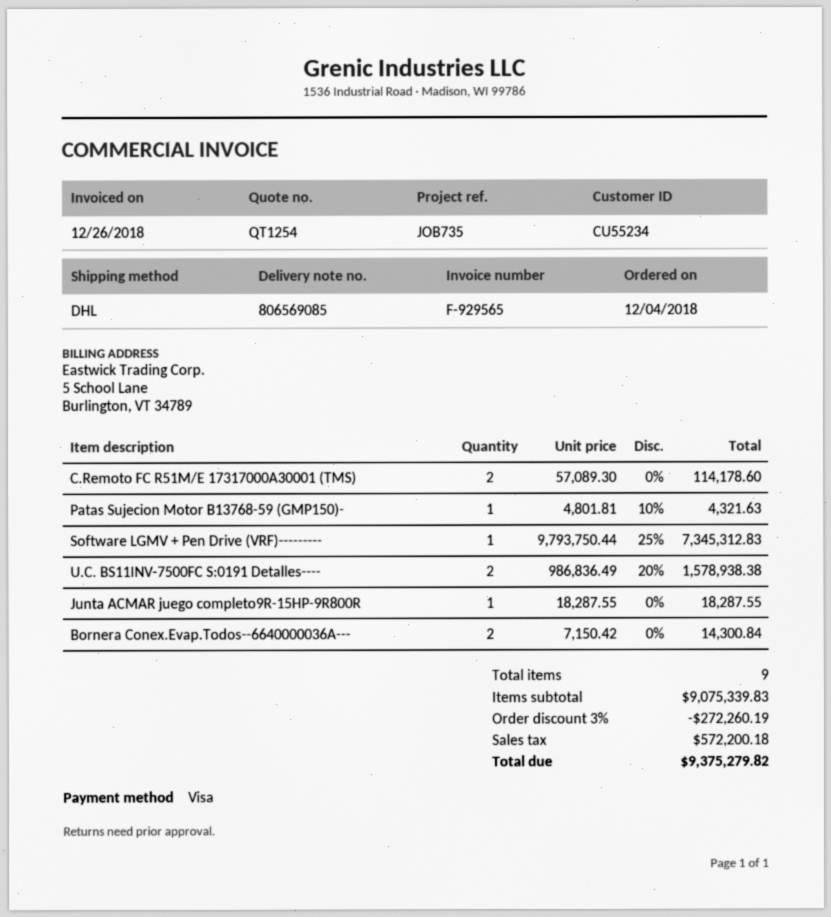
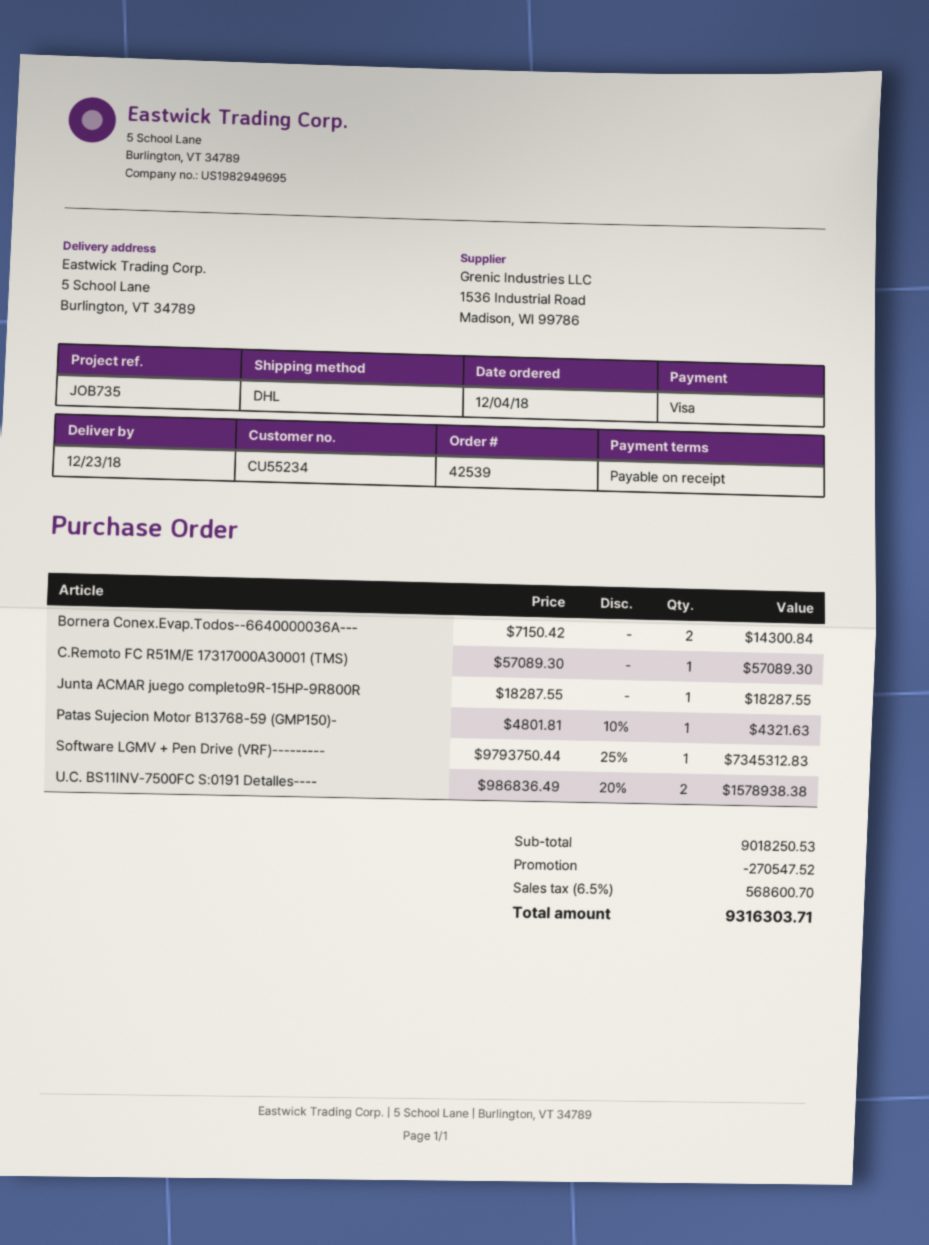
C.Remoto FC R51M/E 17317000A30001 (TMS): 2 x 57089.30 = 114178.60 -> 1 x 57089.30 = 57089.30
subtotal: 9075339.83 -> 9018250.53
discount: 272260.19 -> 270547.52
tax: 572200.18 -> 568600.70
total: 9375279.82 -> 9316303.71

